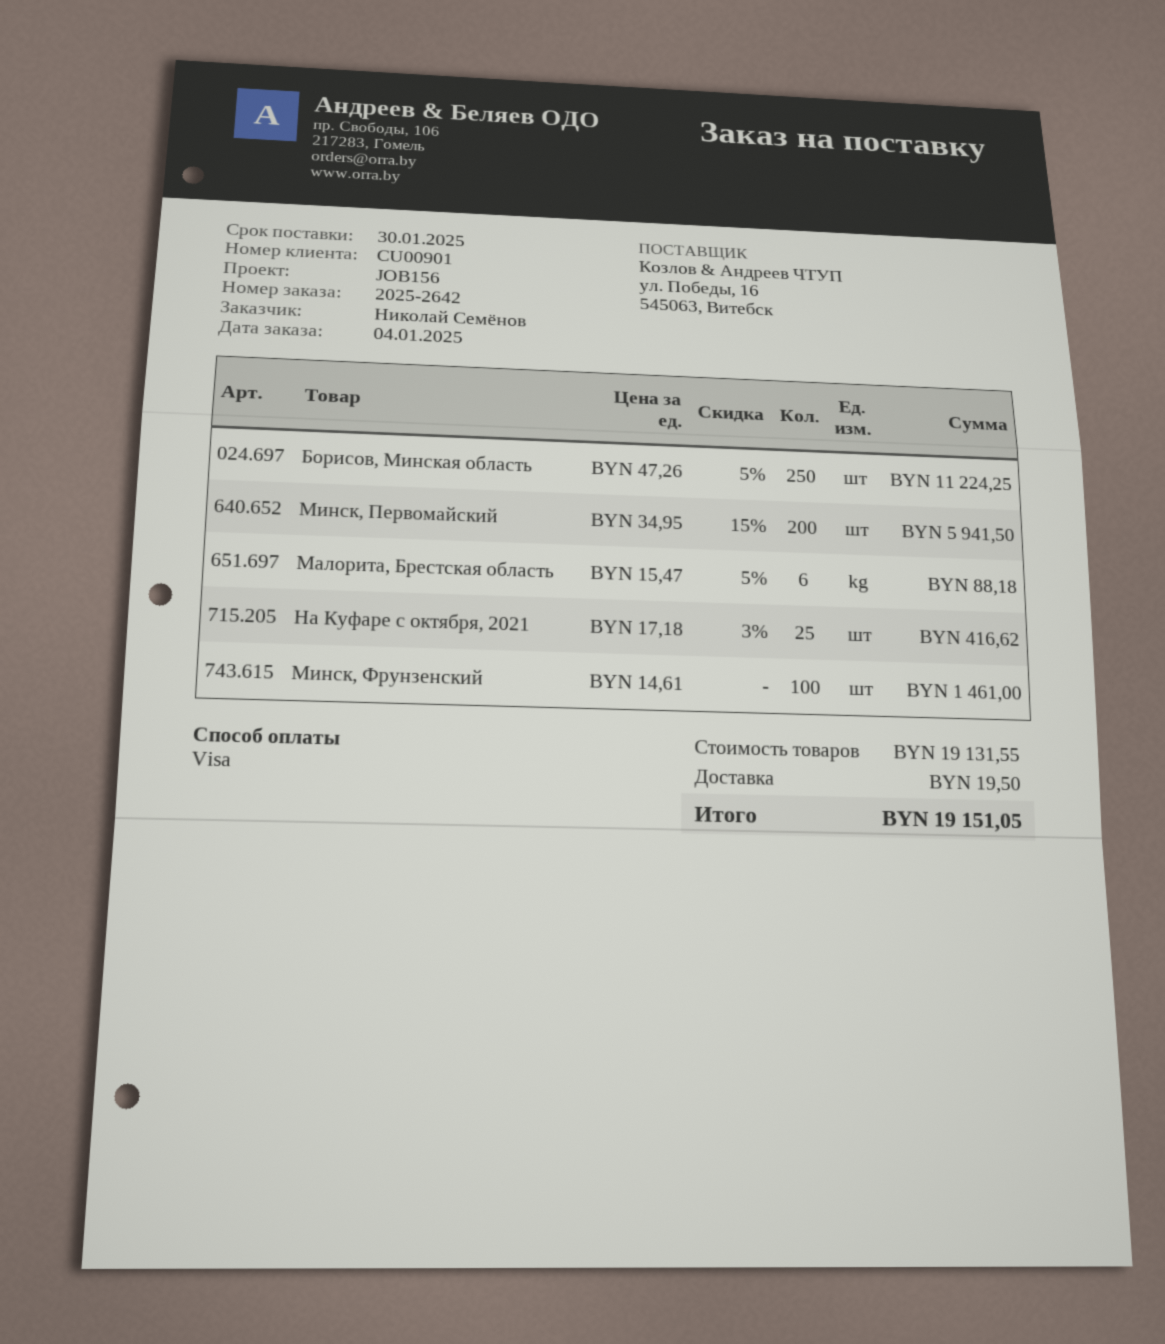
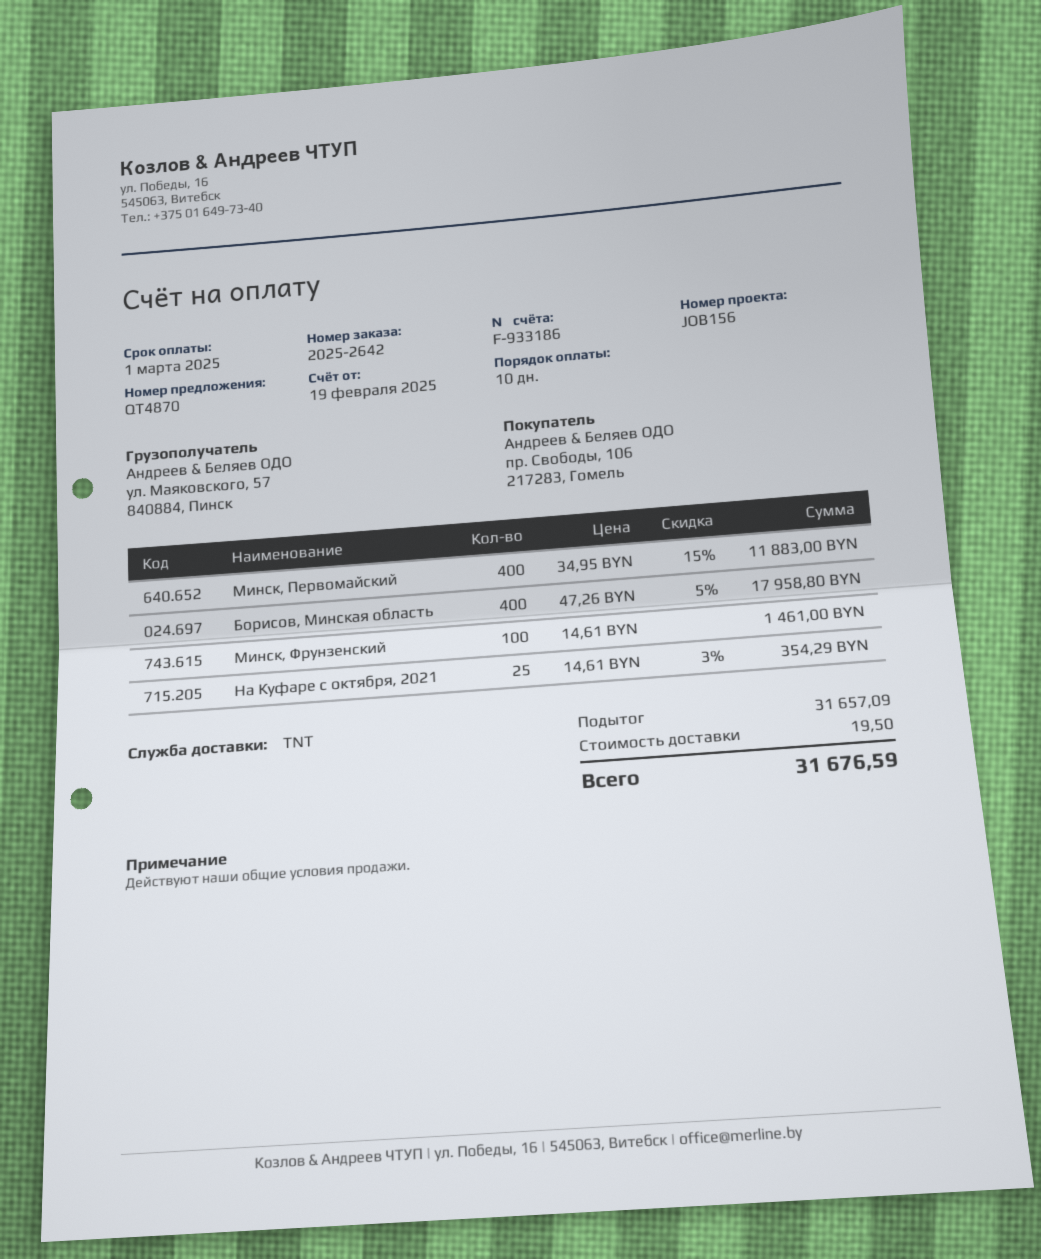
Борисов, Минская область: 250 x 47.26 - 5% = 11224.25 -> 400 x 47.26 - 5% = 17958.80
Минск, Первомайский: 200 x 34.95 - 15% = 5941.50 -> 400 x 34.95 - 15% = 11883.00
Малорита, Брестская область: 6 x 15.47 - 5% = 88.18 -> none
На Куфаре с октября, 2021: 25 x 17.18 - 3% = 416.62 -> 25 x 14.61 - 3% = 354.29
subtotal: 19131.55 -> 31657.09
total: 19151.05 -> 31676.59

